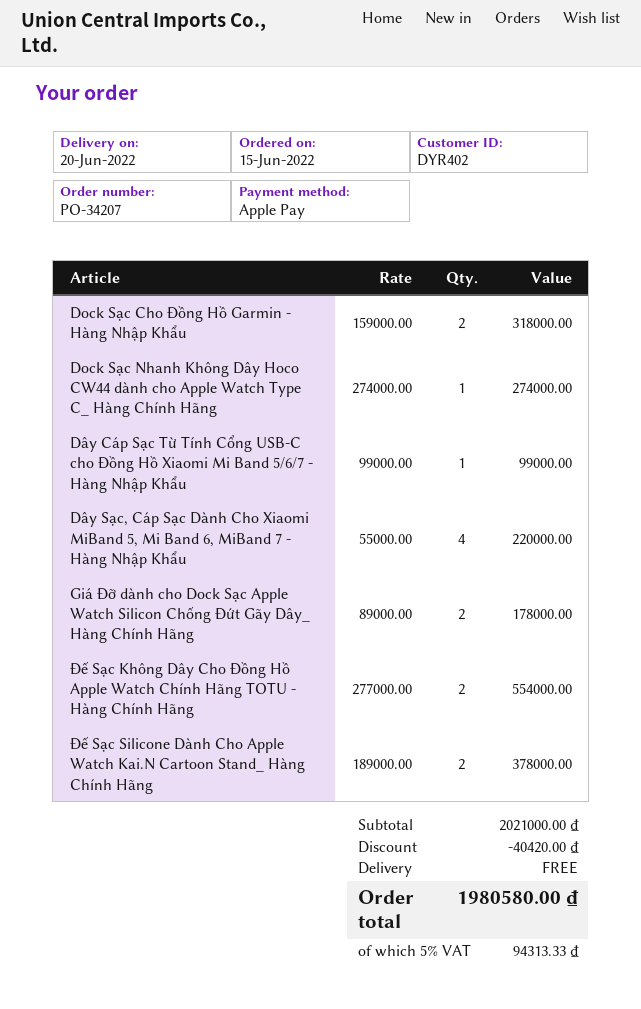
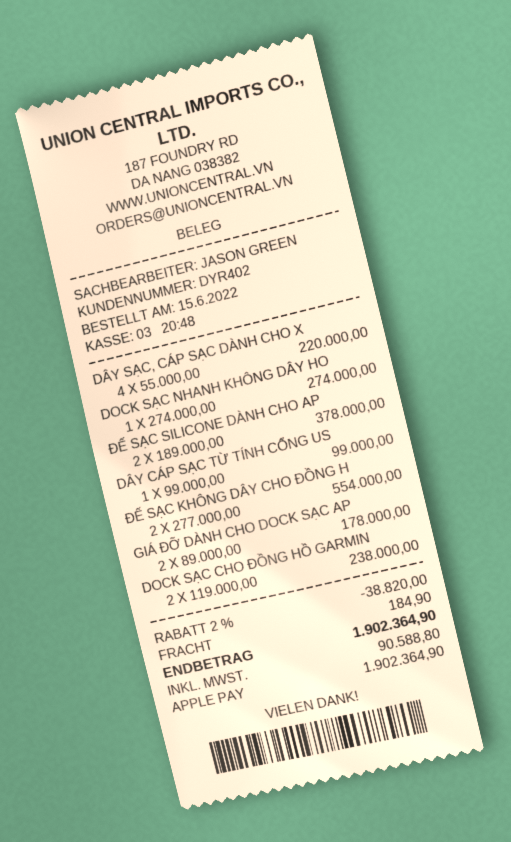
Dock Sạc Cho Đồng Hồ Garmin - Hàng Nhập Khẩu: 2 x 159000.00 = 318000.00 -> 2 x 119000.00 = 238000.00
discount: 40420.00 -> 38820.00
shipping: 0.00 -> 184.90
tax: 94313.33 -> 90588.80
total: 1980580.00 -> 1902364.90

